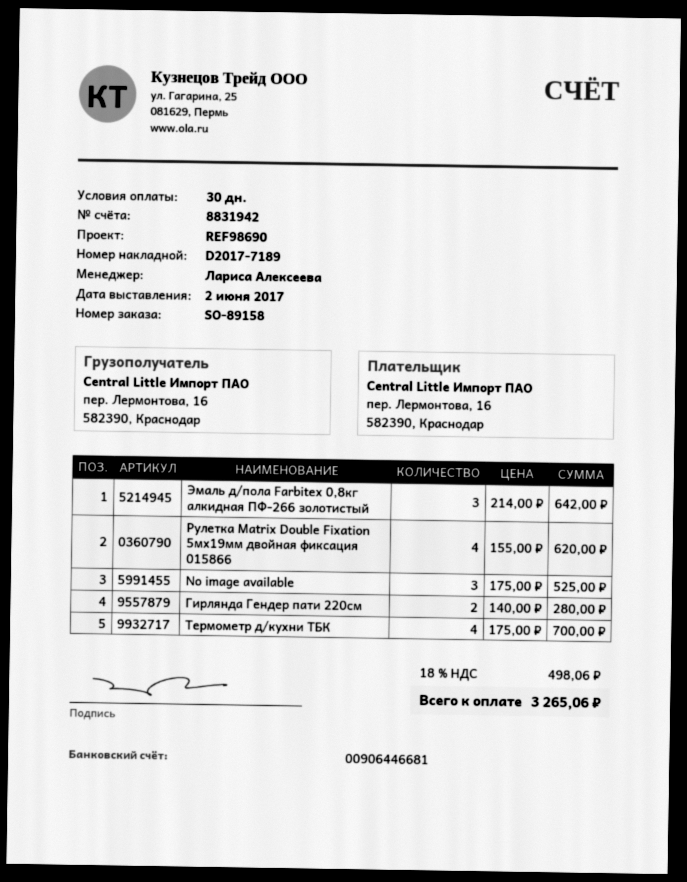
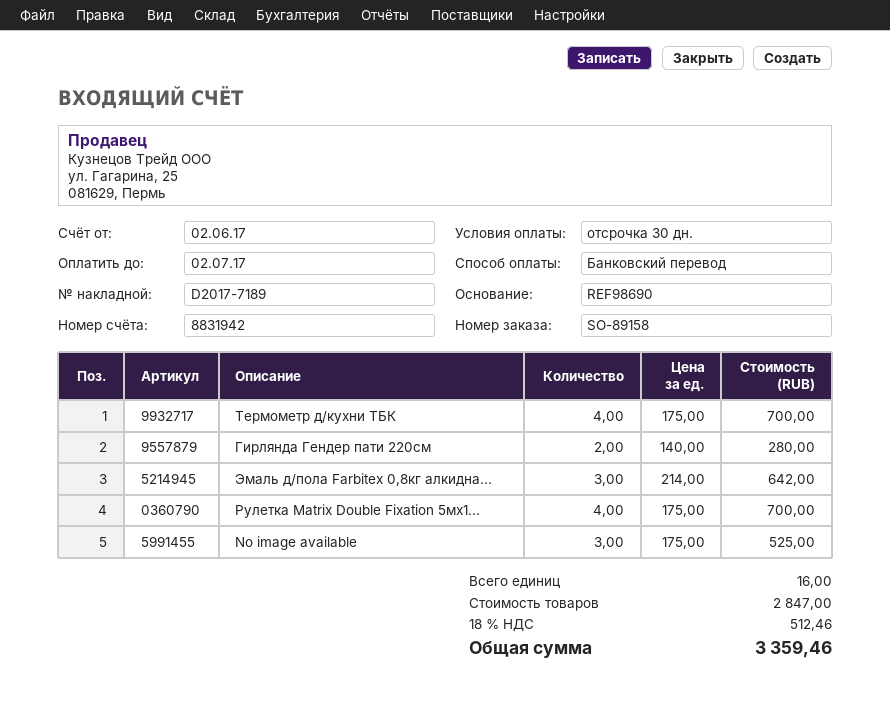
Рулетка Matrix Double Fixation 5мх19мм двойная фиксация 015866: 4 x 155.00 = 620.00 -> 4 x 175.00 = 700.00
tax: 18% = 498.06 -> 18% = 512.46
total: 3265.06 -> 3359.46

